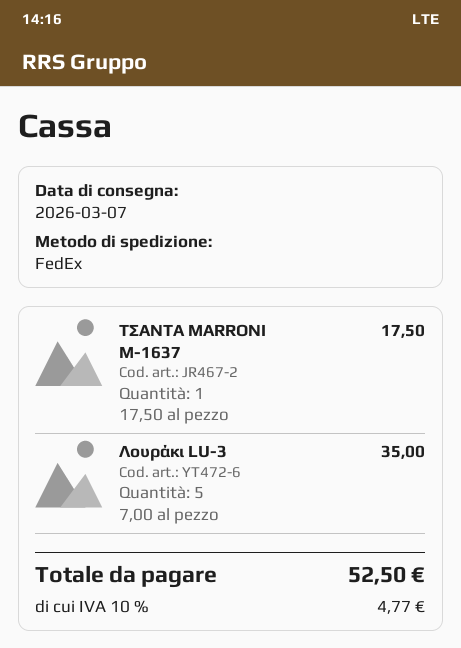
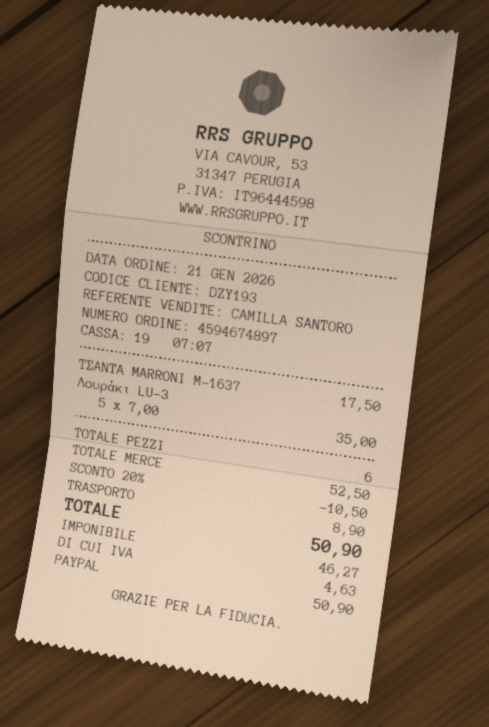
discount: none -> 20% = 10.50
shipping: none -> 8.90
tax: 4.77 -> 4.63
total: 52.50 -> 50.90

